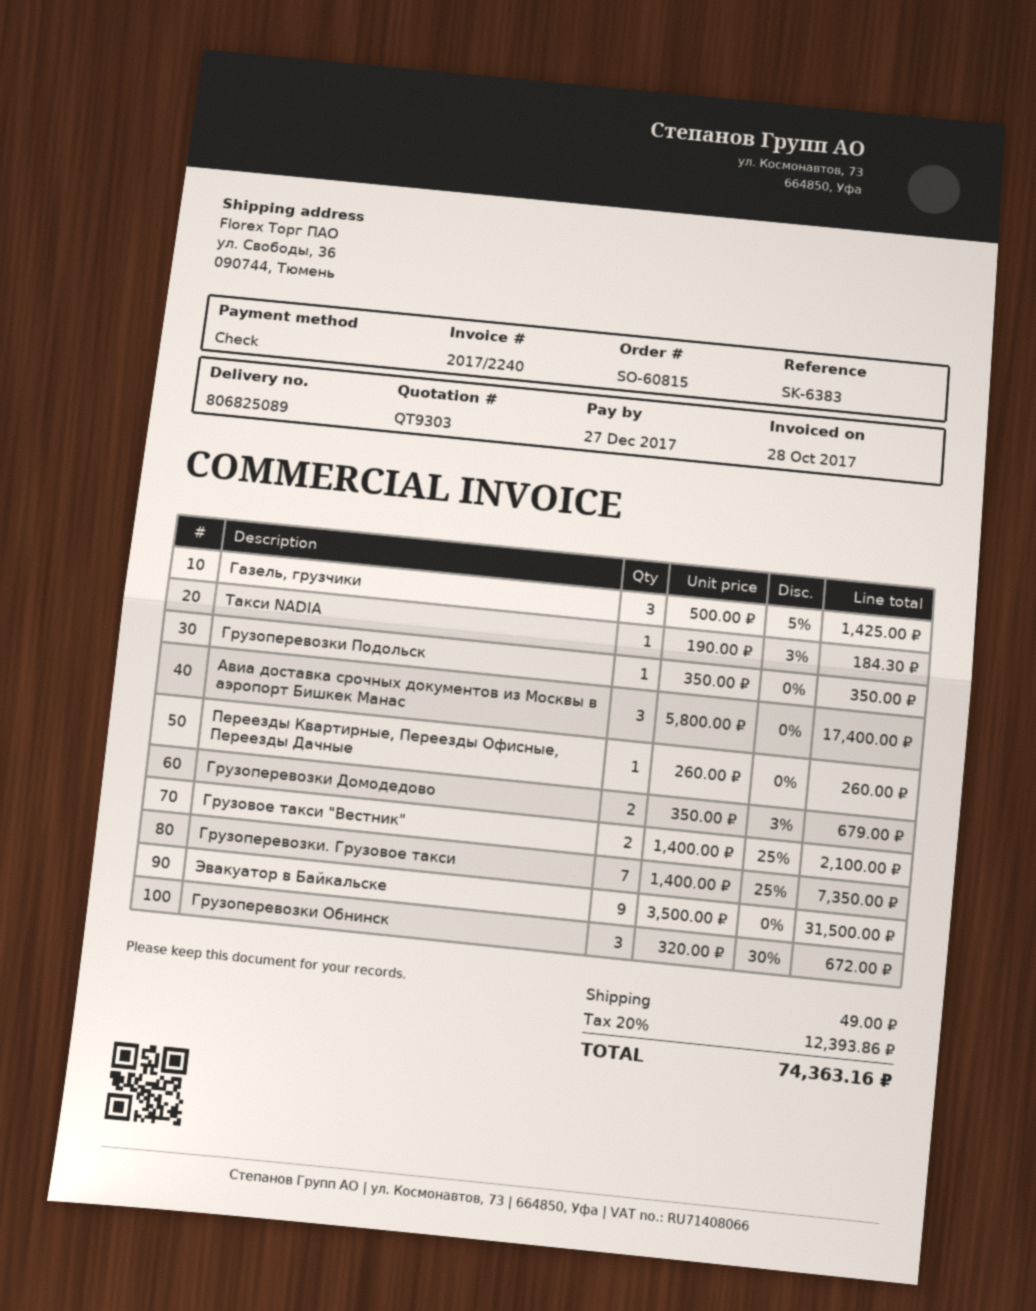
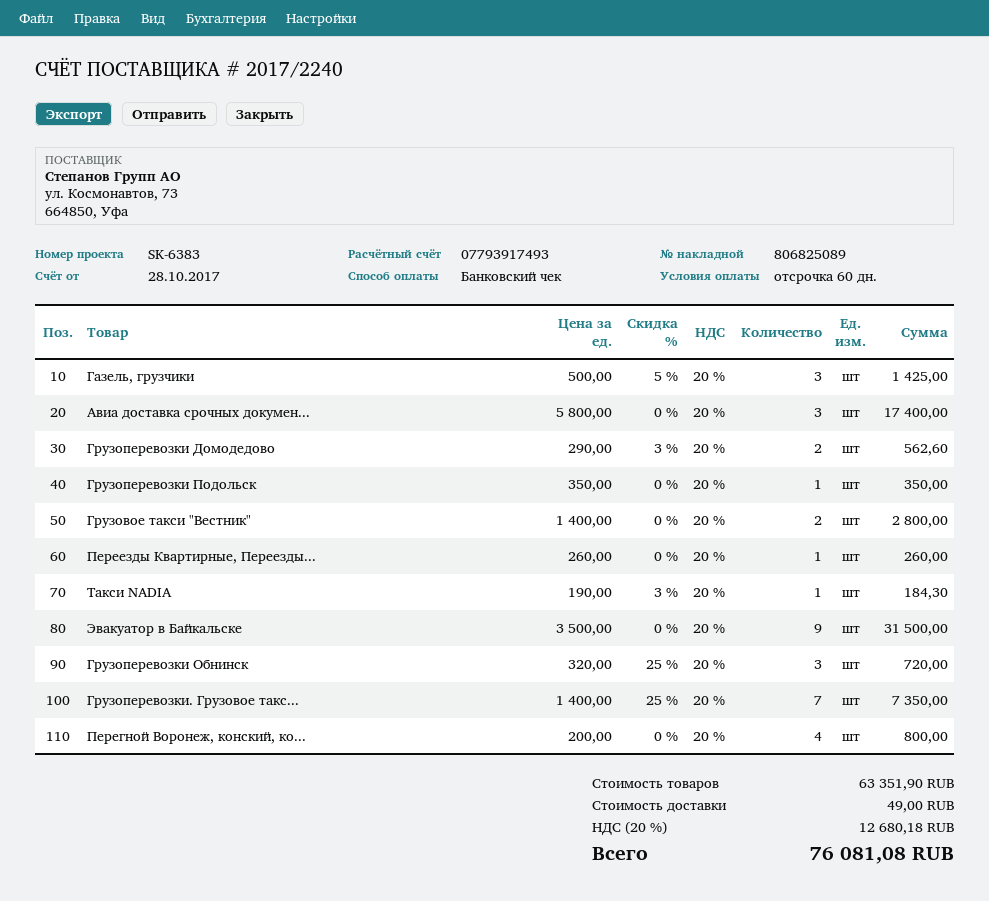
Грузоперевозки Домодедово: 2 x 350.00 - 3% = 679.00 -> 2 x 290.00 - 3% = 562.60
Грузовое такси "Вестник": 2 x 1400.00 - 25% = 2100.00 -> 2 x 1400.00 = 2800.00
Грузоперевозки Обнинск: 3 x 320.00 - 30% = 672.00 -> 3 x 320.00 - 25% = 720.00
Перегной Воронеж, конский, ко...: none -> 4 x 200.00 = 800.00
tax: 20% = 12393.86 -> 20% = 12680.18
total: 74363.16 -> 76081.08

